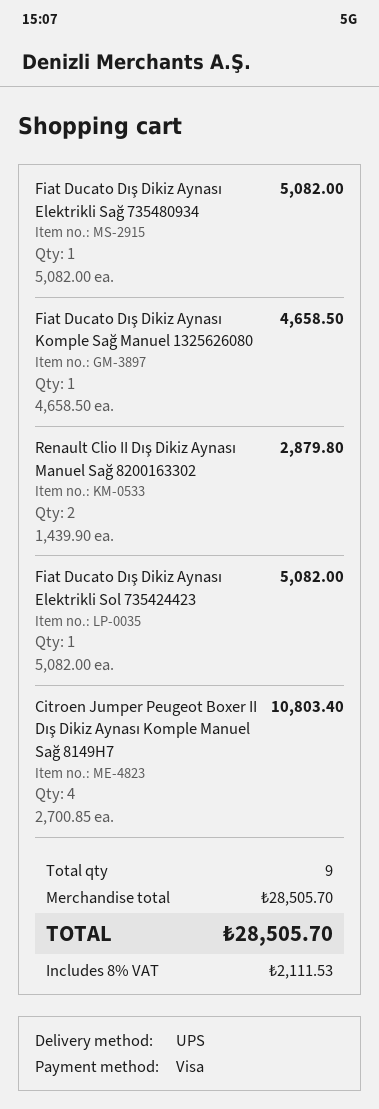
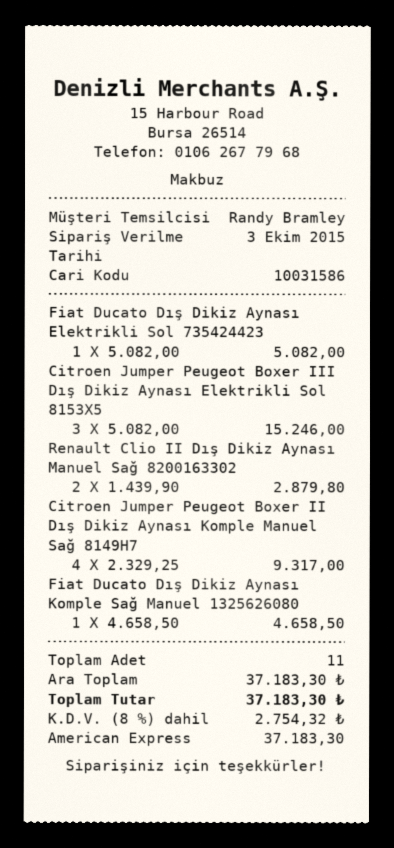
payment method: Visa -> American Express
Fiat Ducato Dış Dikiz Aynası Elektrikli Sağ 735480934: 1 x 5082.00 = 5082.00 -> none
Citroen Jumper Peugeot Boxer II Dış Dikiz Aynası Komple Manuel Sağ 8149H7: 4 x 2700.85 = 10803.40 -> 4 x 2329.25 = 9317.00
Citroen Jumper Peugeot Boxer III Dış Dikiz Aynası Elektrikli Sol 8153X5: none -> 3 x 5082.00 = 15246.00
total quantity: 9 -> 11
subtotal: 28505.70 -> 37183.30
tax: 8% = 2111.53 -> 8% = 2754.32
total: 28505.70 -> 37183.30

